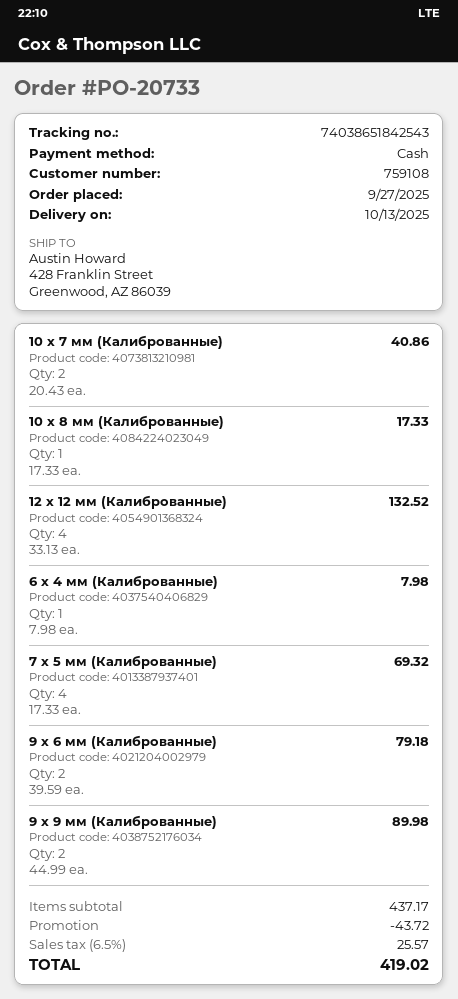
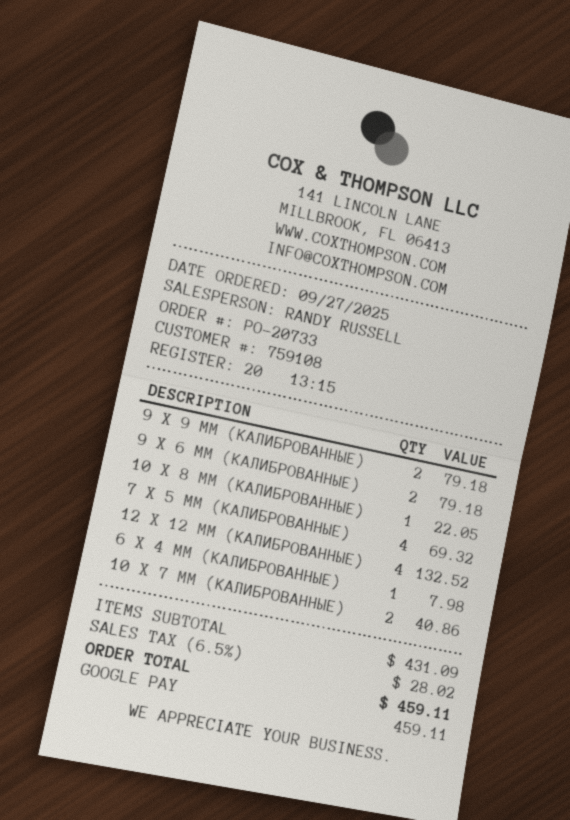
payment method: cash -> Google Pay
10 x 8 мм (Калиброванные): 1 for 17.33 -> 1 for 22.05
9 x 9 мм (Калиброванные): 2 for 89.98 -> 2 for 79.18
subtotal: 437.17 -> 431.09
discount: 43.72 -> none
tax: 6.5% = 25.57 -> 6.5% = 28.02
total: 419.02 -> 459.11

